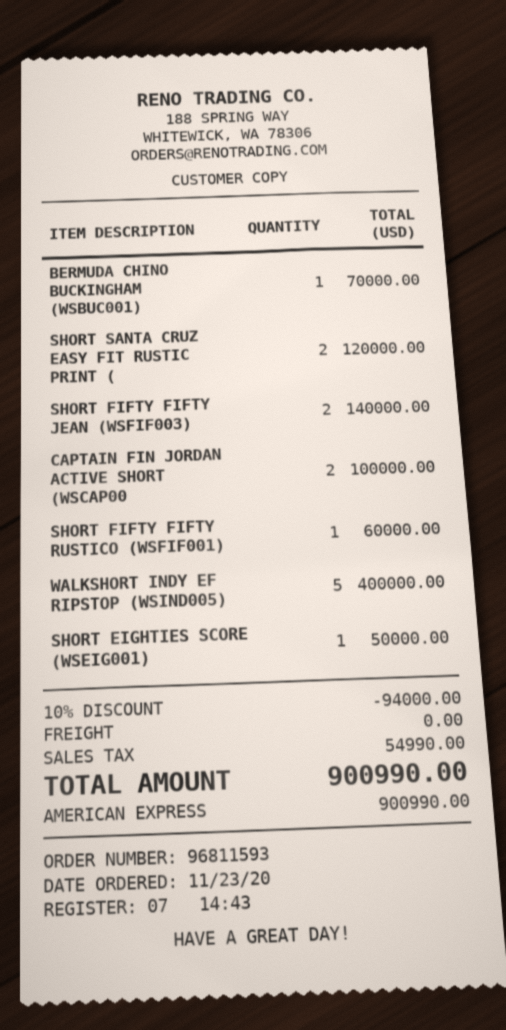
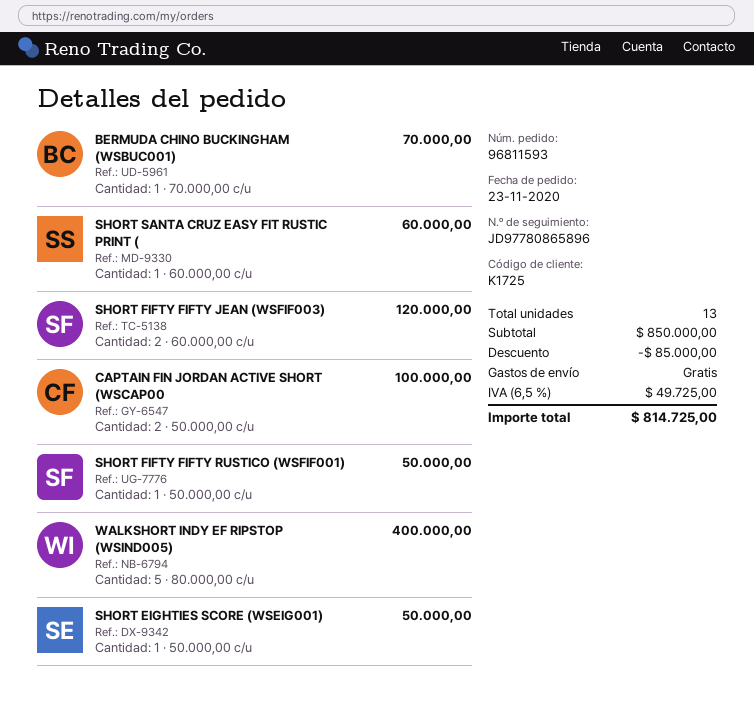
SHORT SANTA CRUZ EASY FIT RUSTIC PRINT (: 2 for 120000.00 -> 1 for 60000.00
SHORT FIFTY FIFTY JEAN (WSFIF003): 2 for 140000.00 -> 2 for 120000.00
SHORT FIFTY FIFTY RUSTICO (WSFIF001): 1 for 60000.00 -> 1 for 50000.00
discount: 94000.00 -> 85000.00
tax: 54990.00 -> 49725.00
total: 900990.00 -> 814725.00

